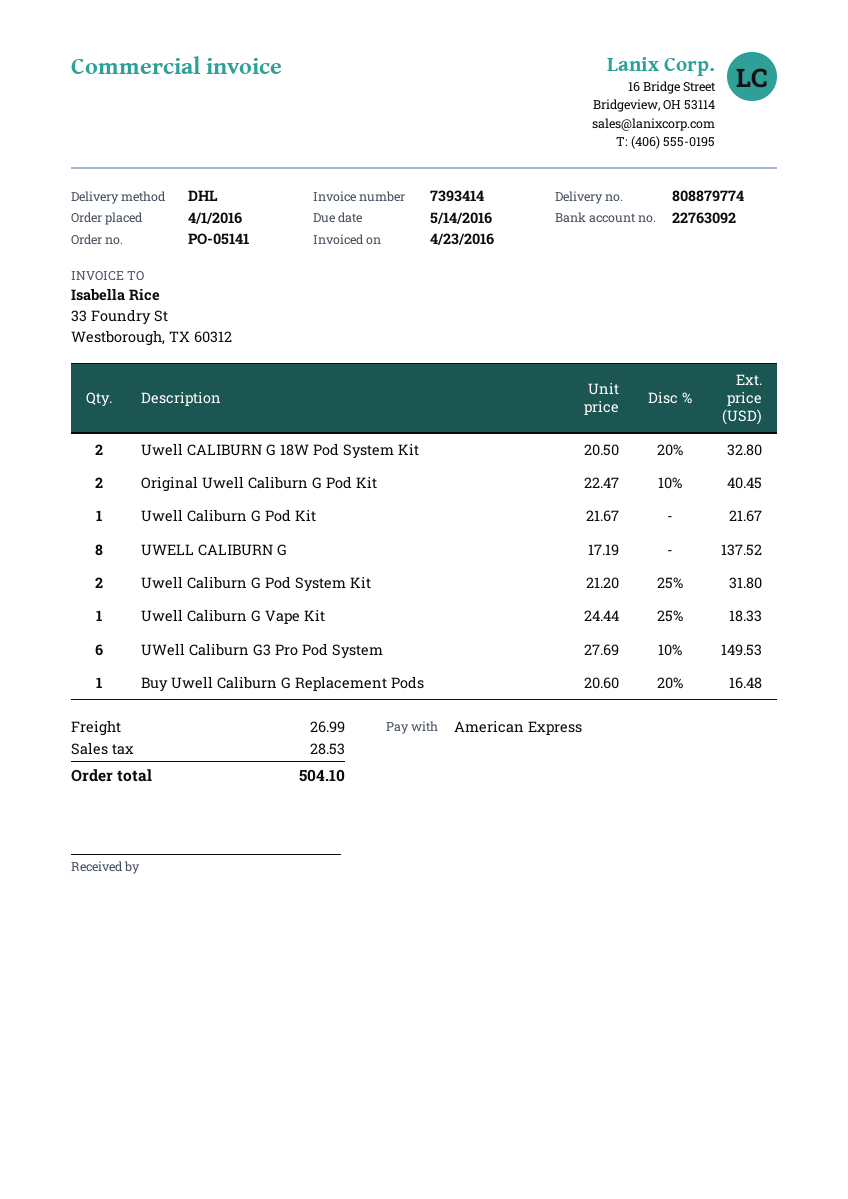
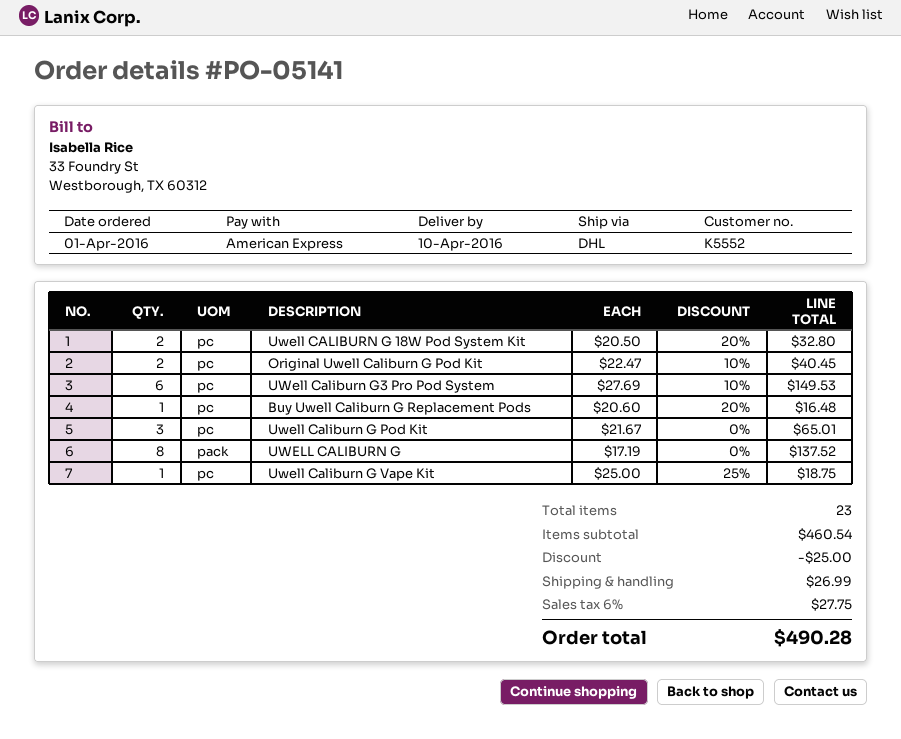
Uwell Caliburn G Pod Kit: 1 x 21.67 = 21.67 -> 3 x 21.67 = 65.01
Uwell Caliburn G Pod System Kit: 2 x 21.20 - 25% = 31.80 -> none
Uwell Caliburn G Vape Kit: 1 x 24.44 - 25% = 18.33 -> 1 x 25.00 - 25% = 18.75
discount: none -> 25.00
tax: 28.53 -> 27.75
total: 504.10 -> 490.28

